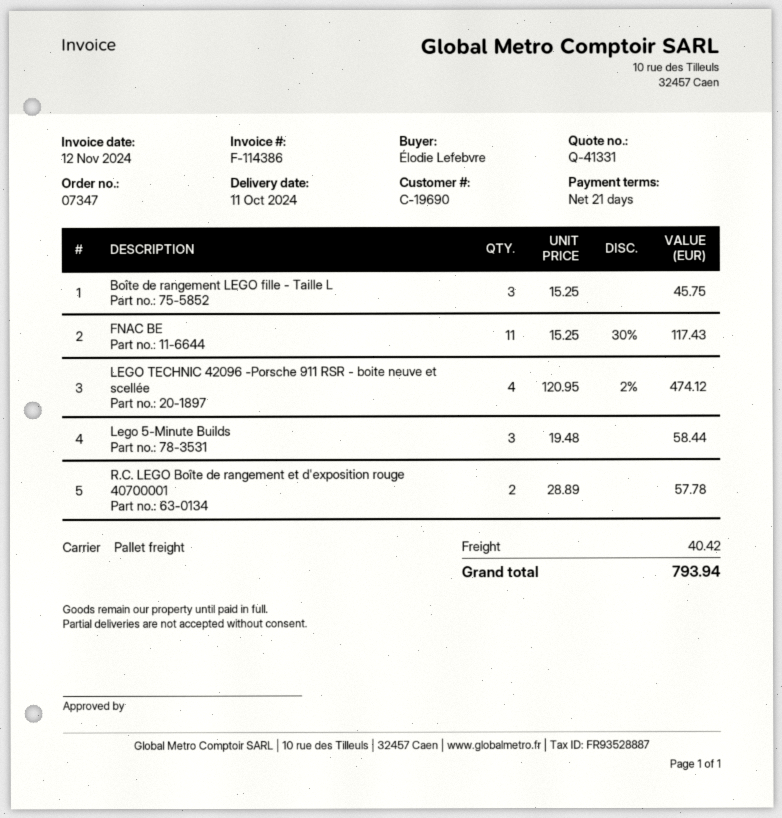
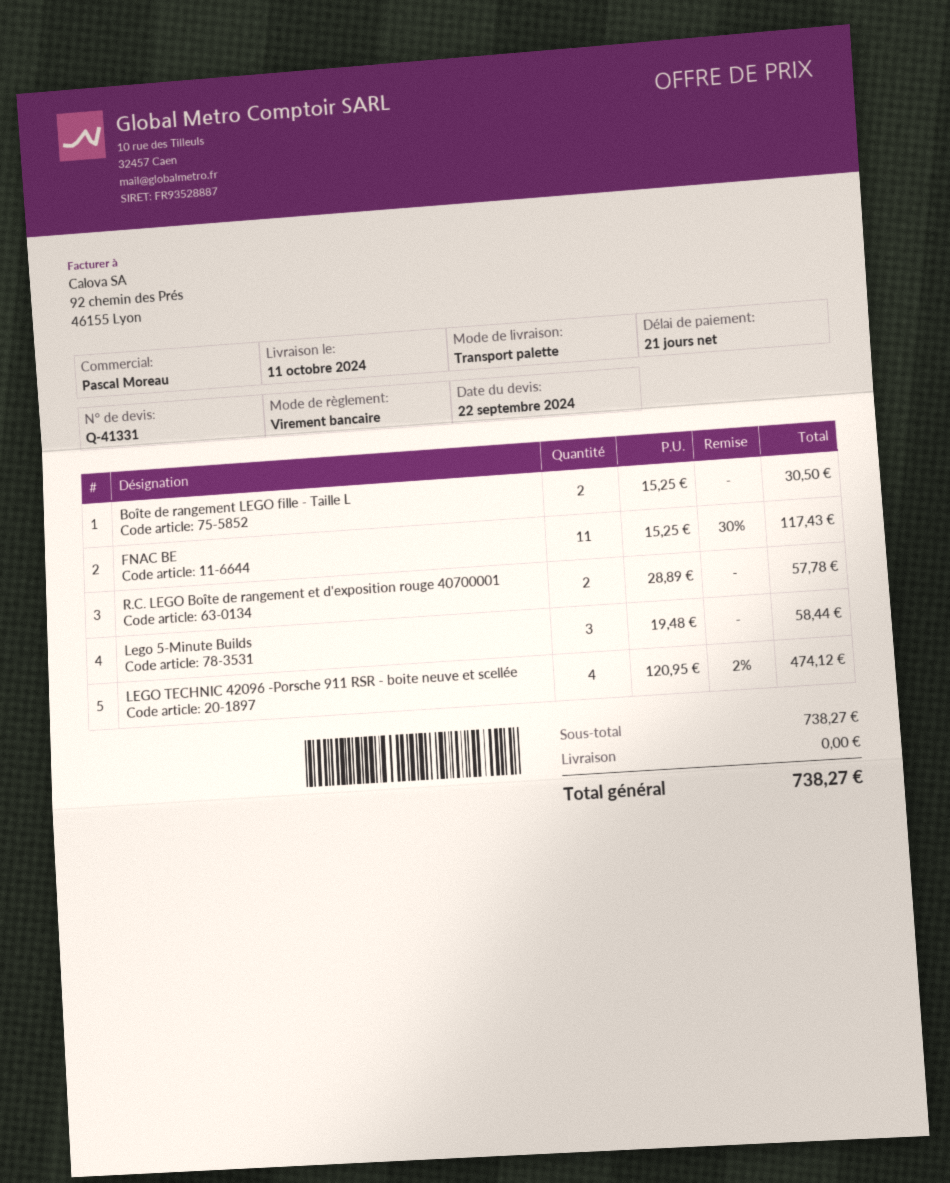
Boîte de rangement LEGO fille - Taille L: 3 x 15.25 = 45.75 -> 2 x 15.25 = 30.50
shipping: 40.42 -> 0.00
total: 793.94 -> 738.27

